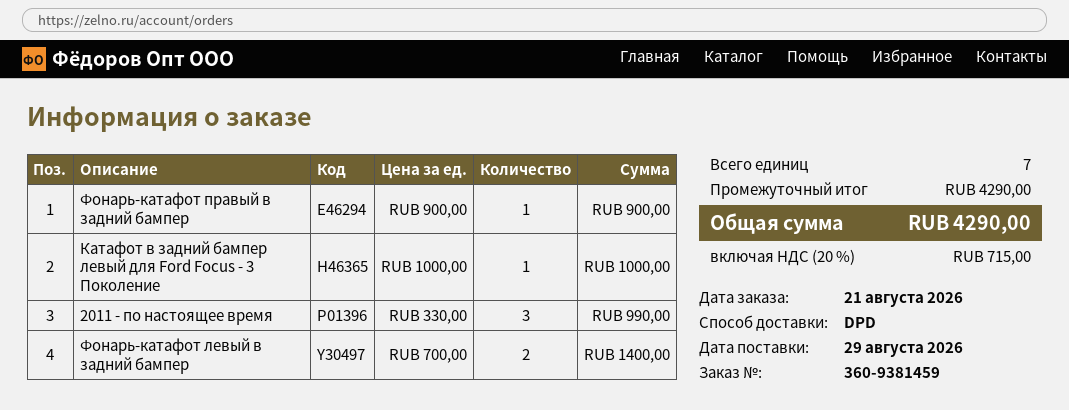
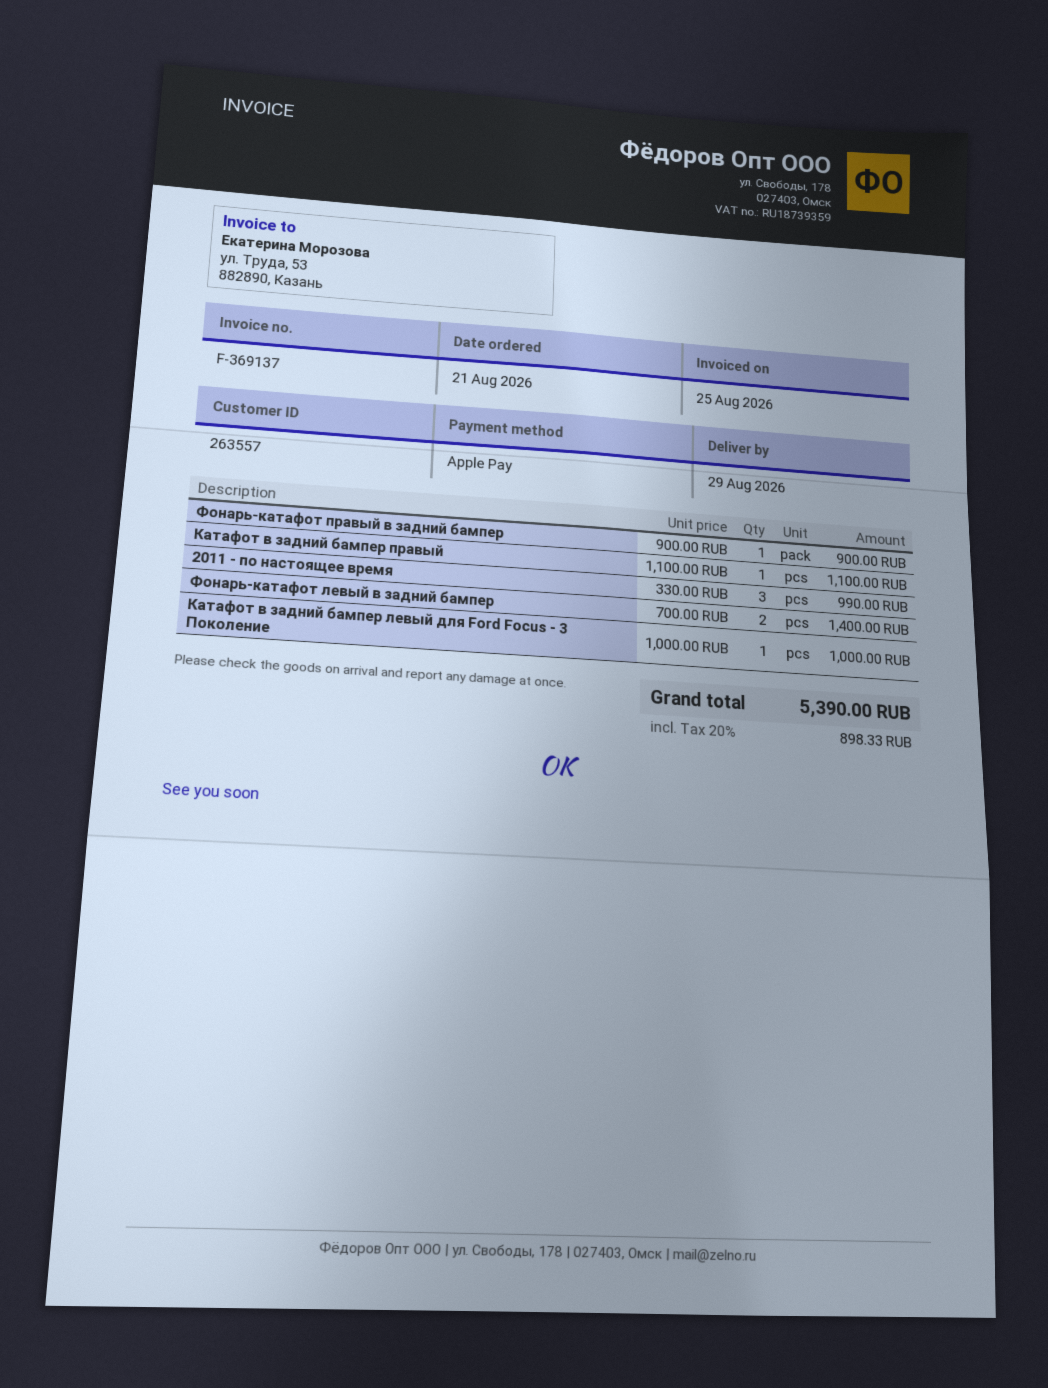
Катафот в задний бампер правый: none -> 1 x 1100.00 = 1100.00
tax: 20% = 715.00 -> 20% = 898.33
total: 4290.00 -> 5390.00

